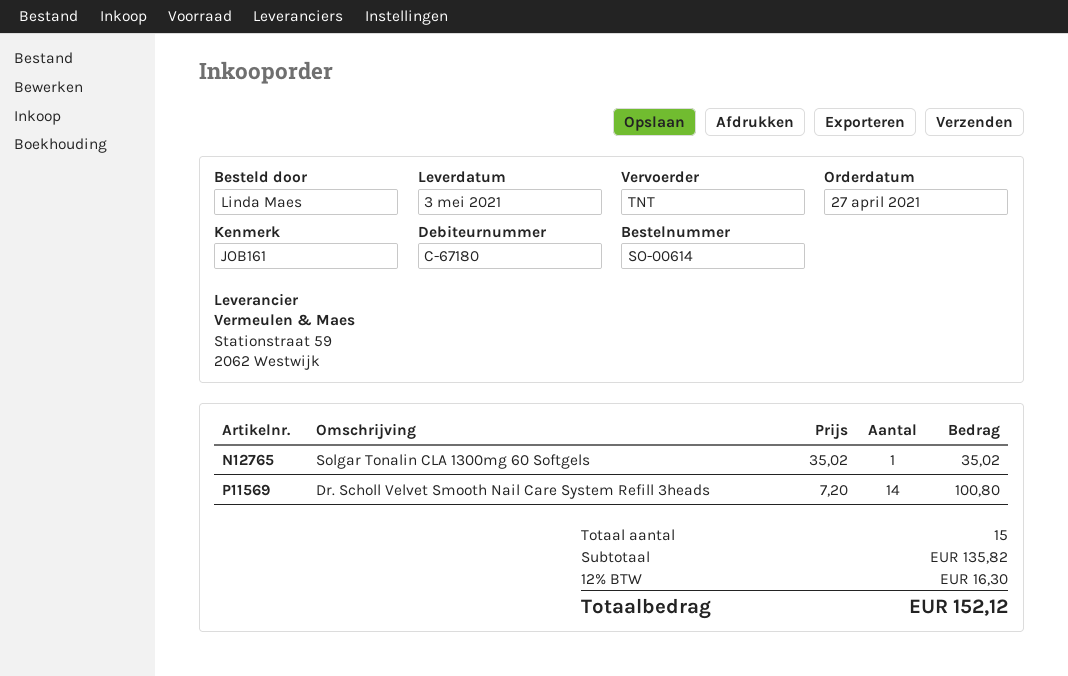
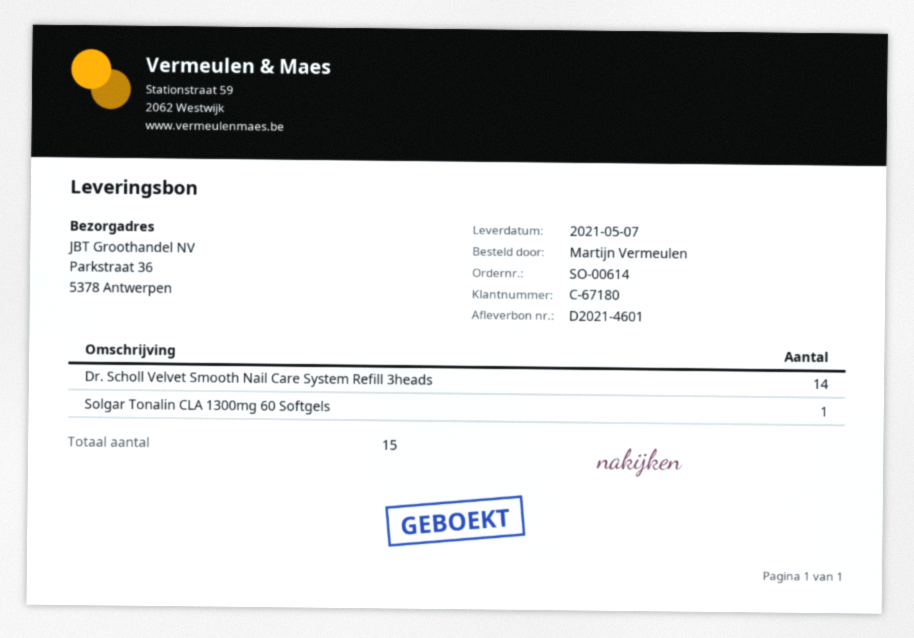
delivery date: 2021-05-03 -> 2021-05-07
ordered by: Linda Maes -> Martijn Vermeulen

